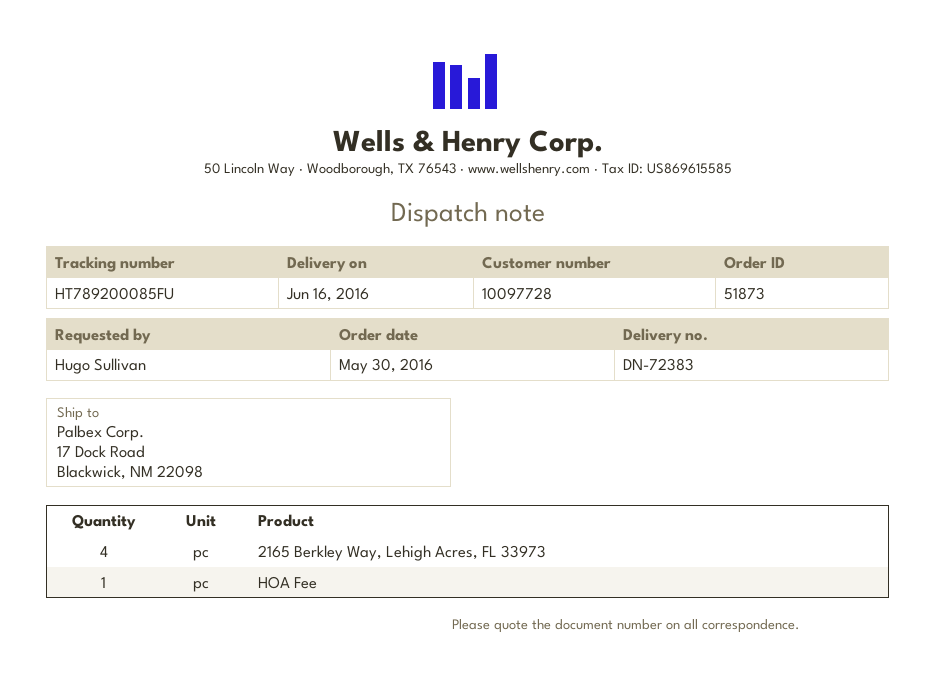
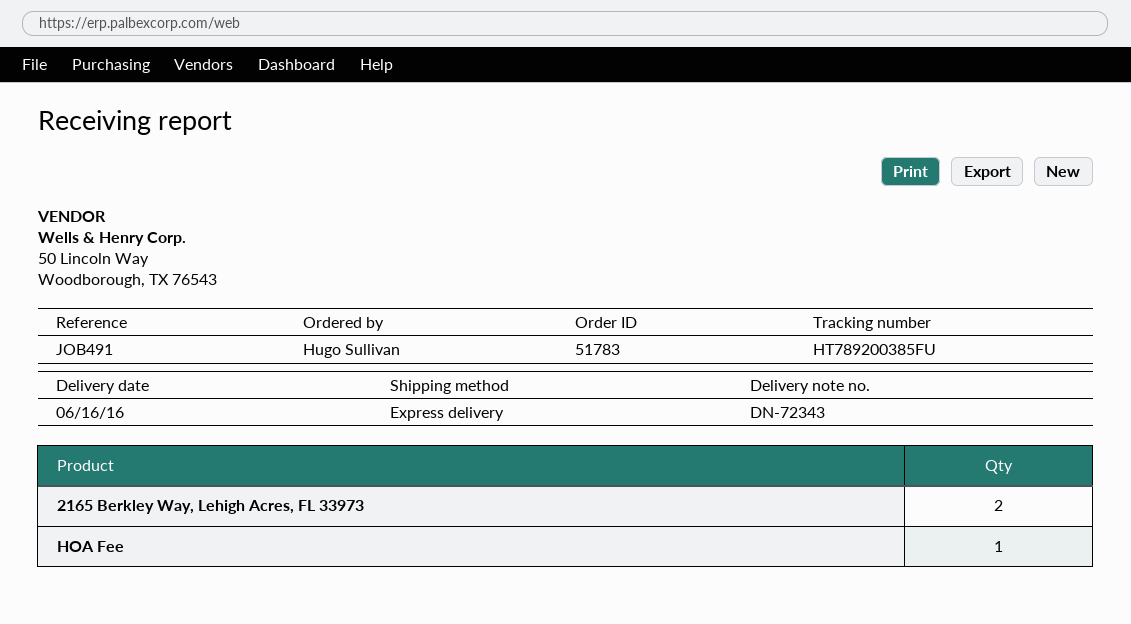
order number: 51873 -> 51783
delivery note number: DN-72383 -> DN-72343
tracking number: HT789200085FU -> HT789200385FU
2165 Berkley Way, Lehigh Acres, FL 33973: 4 -> 2

